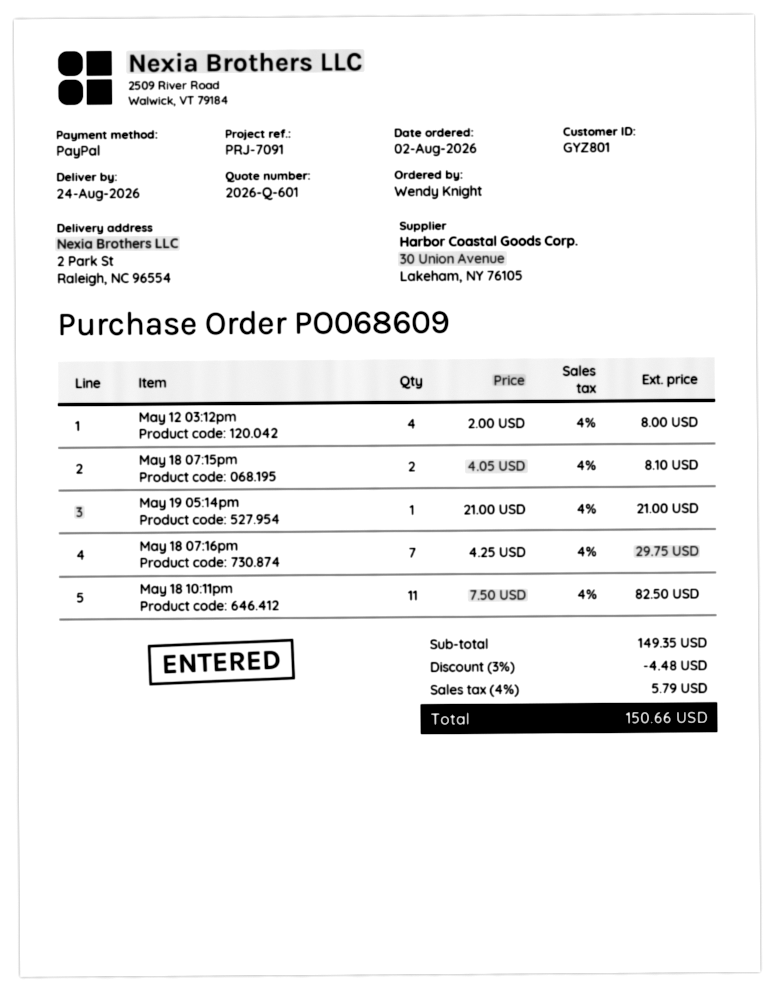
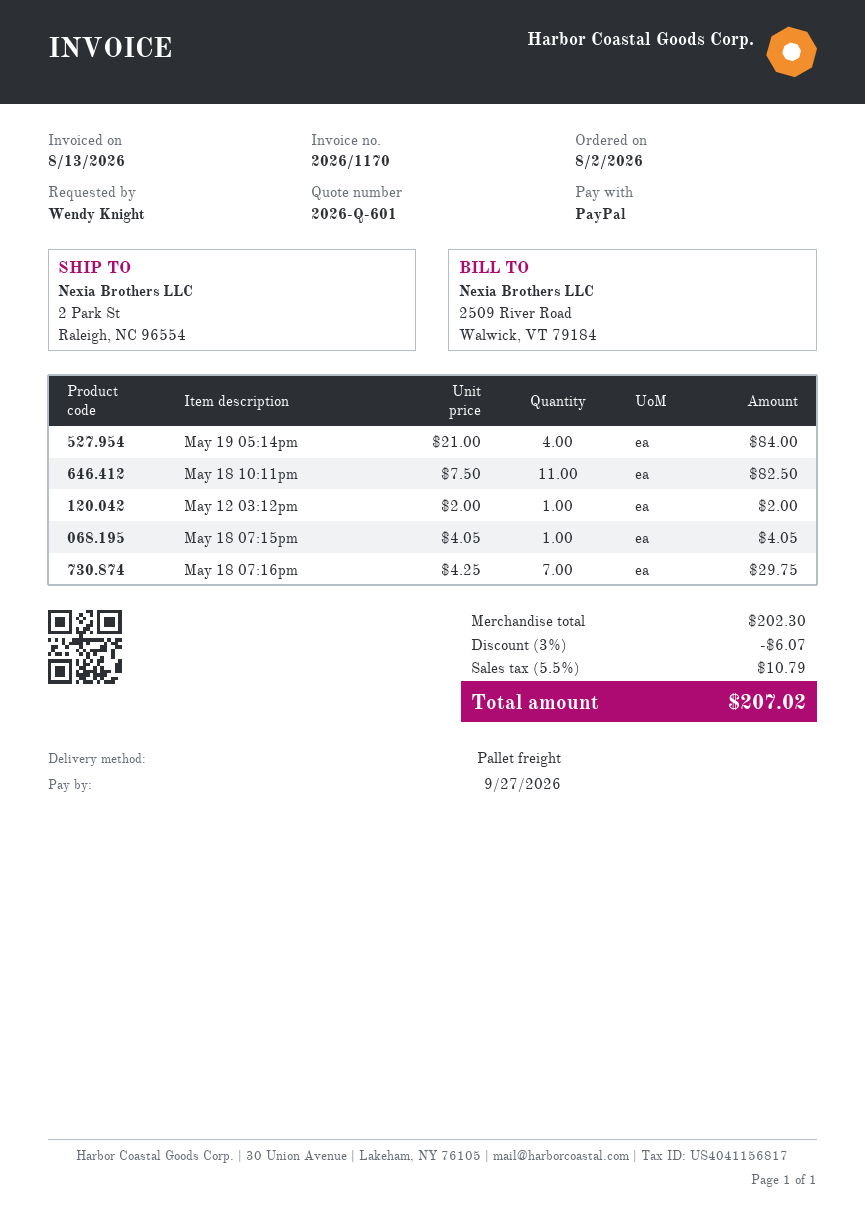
May 12 03:12pm: 4 x 2.00 = 8.00 -> 1 x 2.00 = 2.00
May 18 07:15pm: 2 x 4.05 = 8.10 -> 1 x 4.05 = 4.05
May 19 05:14pm: 1 x 21.00 = 21.00 -> 4 x 21.00 = 84.00
subtotal: 149.35 -> 202.30
discount: 3% = 4.48 -> 3% = 6.07
tax: 4% = 5.79 -> 5.5% = 10.79
total: 150.66 -> 207.02

